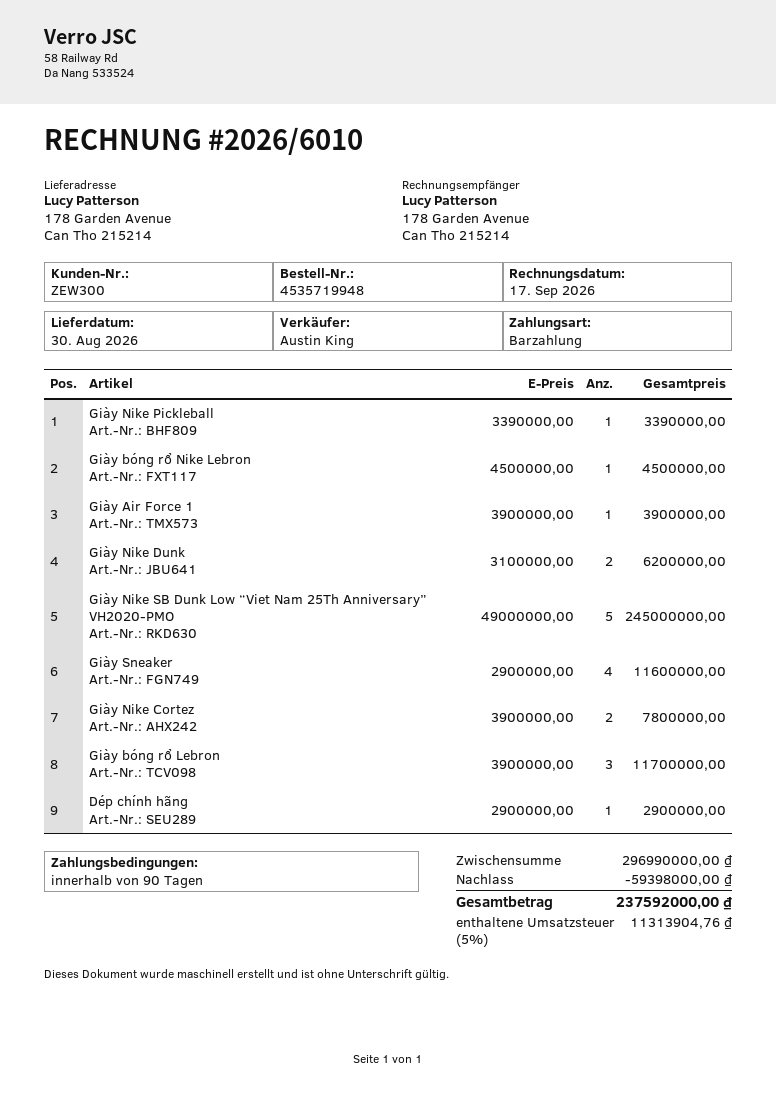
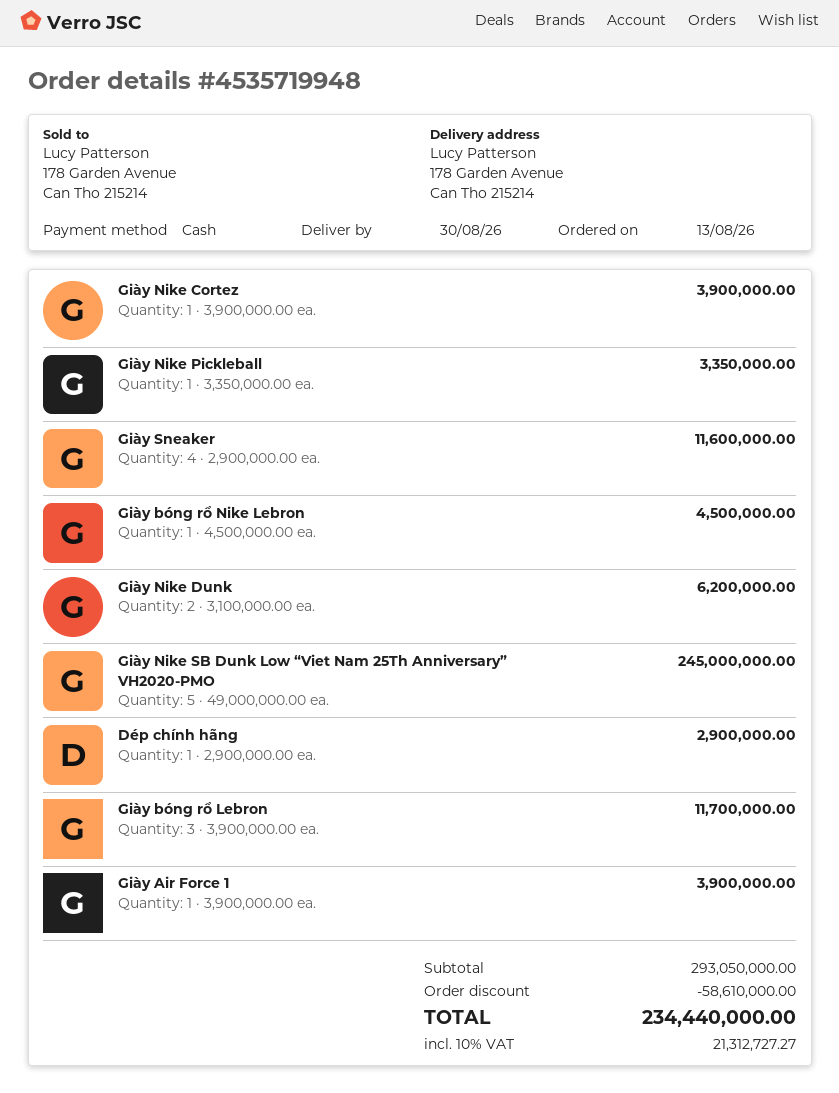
Giày Nike Pickleball: 1 x 3390000.00 = 3390000.00 -> 1 x 3350000.00 = 3350000.00
Giày Nike Cortez: 2 x 3900000.00 = 7800000.00 -> 1 x 3900000.00 = 3900000.00
subtotal: 296990000.00 -> 293050000.00
discount: 59398000.00 -> 58610000.00
tax: 5% = 11313904.76 -> 10% = 21312727.27
total: 237592000.00 -> 234440000.00

